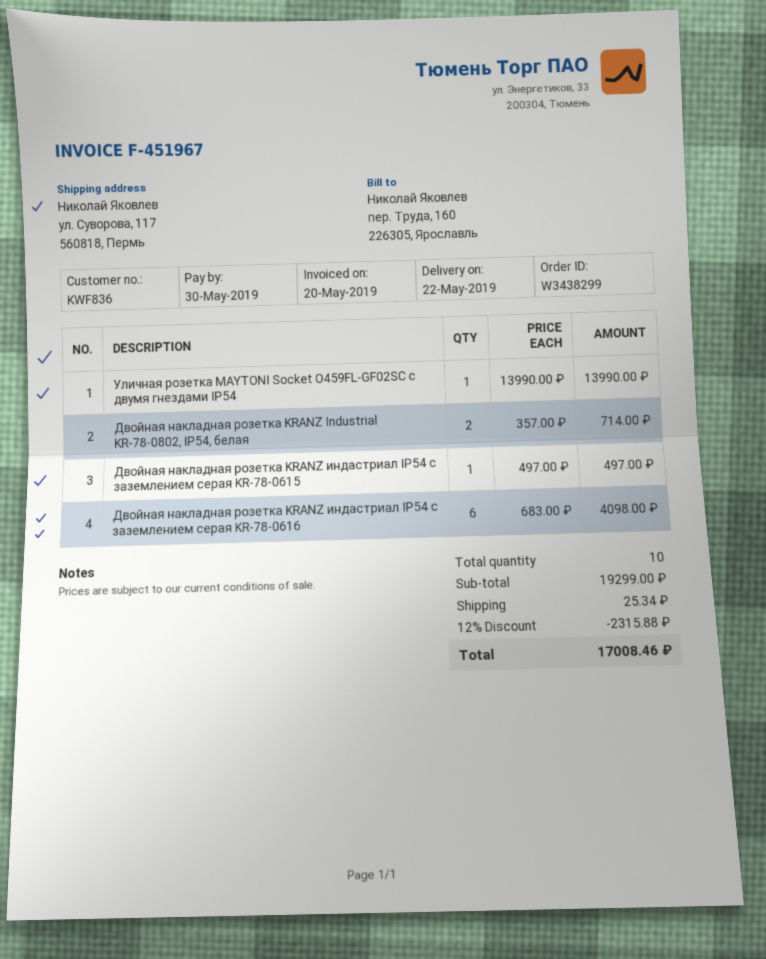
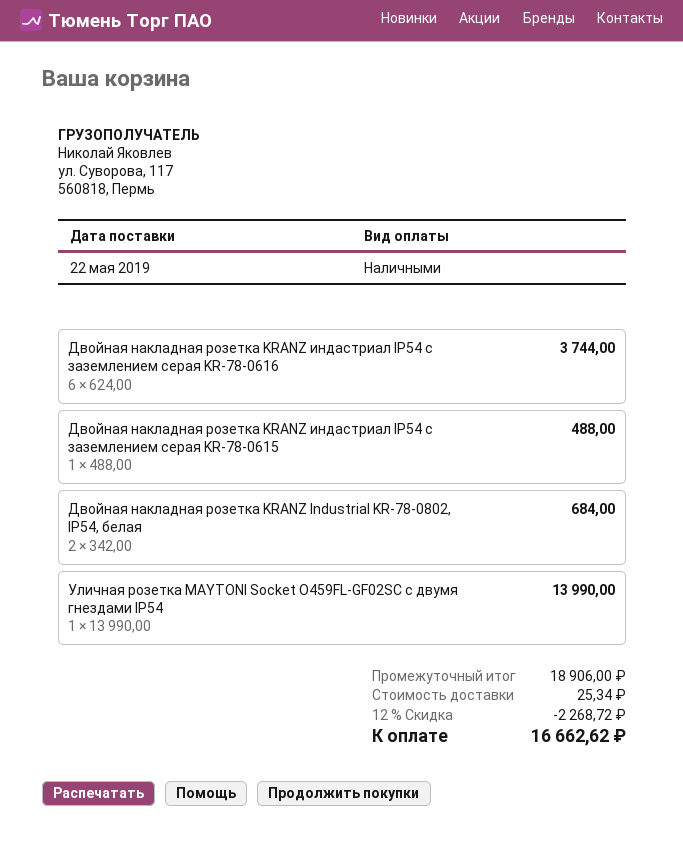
Двойная накладная розетка KRANZ Industrial KR-78-0802, IP54, белая: 2 x 357.00 = 714.00 -> 2 x 342.00 = 684.00
Двойная накладная розетка KRANZ индастриал IP54 с заземлением серая KR-78-0615: 1 x 497.00 = 497.00 -> 1 x 488.00 = 488.00
Двойная накладная розетка KRANZ индастриал IP54 с заземлением серая KR-78-0616: 6 x 683.00 = 4098.00 -> 6 x 624.00 = 3744.00
subtotal: 19299.00 -> 18906.00
discount: 12% = 2315.88 -> 12% = 2268.72
total: 17008.46 -> 16662.62

